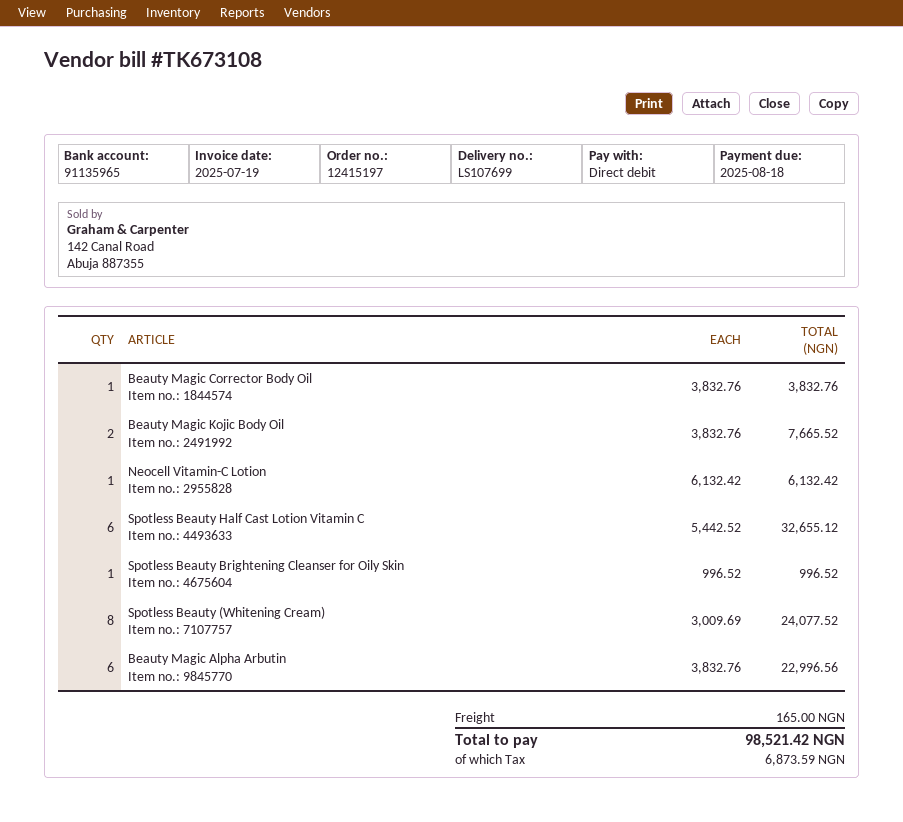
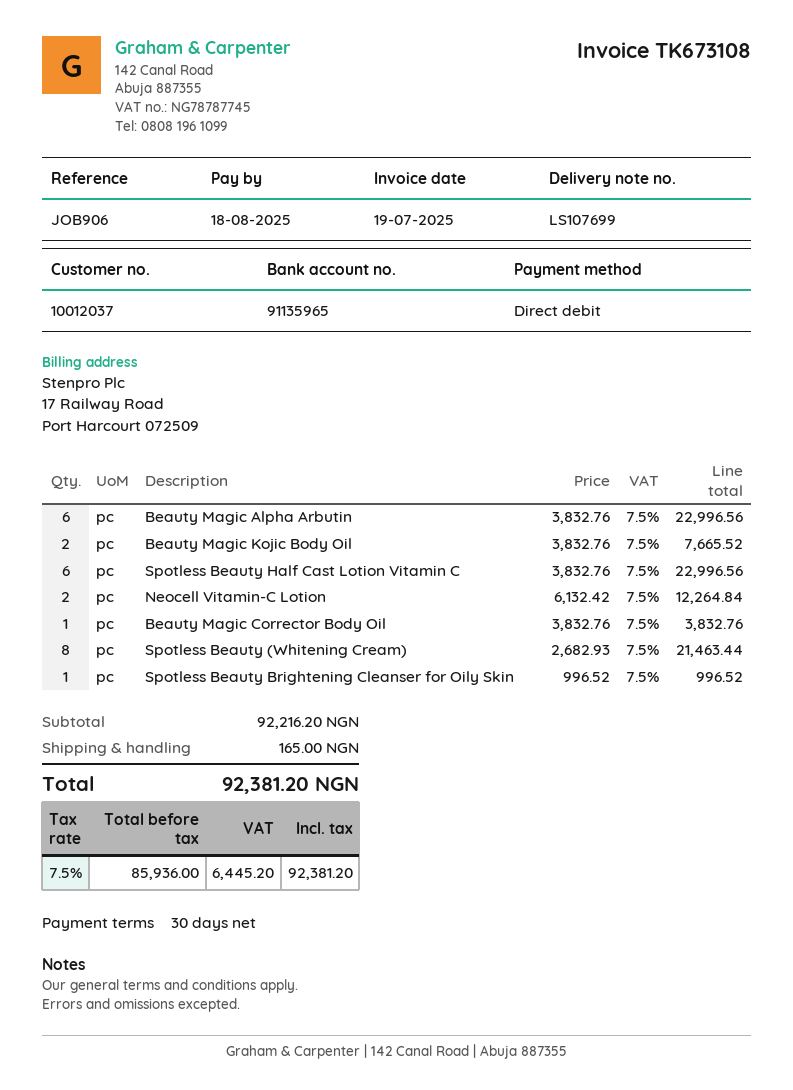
Neocell Vitamin-C Lotion: 1 x 6132.42 = 6132.42 -> 2 x 6132.42 = 12264.84
Spotless Beauty Half Cast Lotion Vitamin C: 6 x 5442.52 = 32655.12 -> 6 x 3832.76 = 22996.56
Spotless Beauty (Whitening Cream): 8 x 3009.69 = 24077.52 -> 8 x 2682.93 = 21463.44
tax: 6873.59 -> 6445.20
total: 98521.42 -> 92381.20

